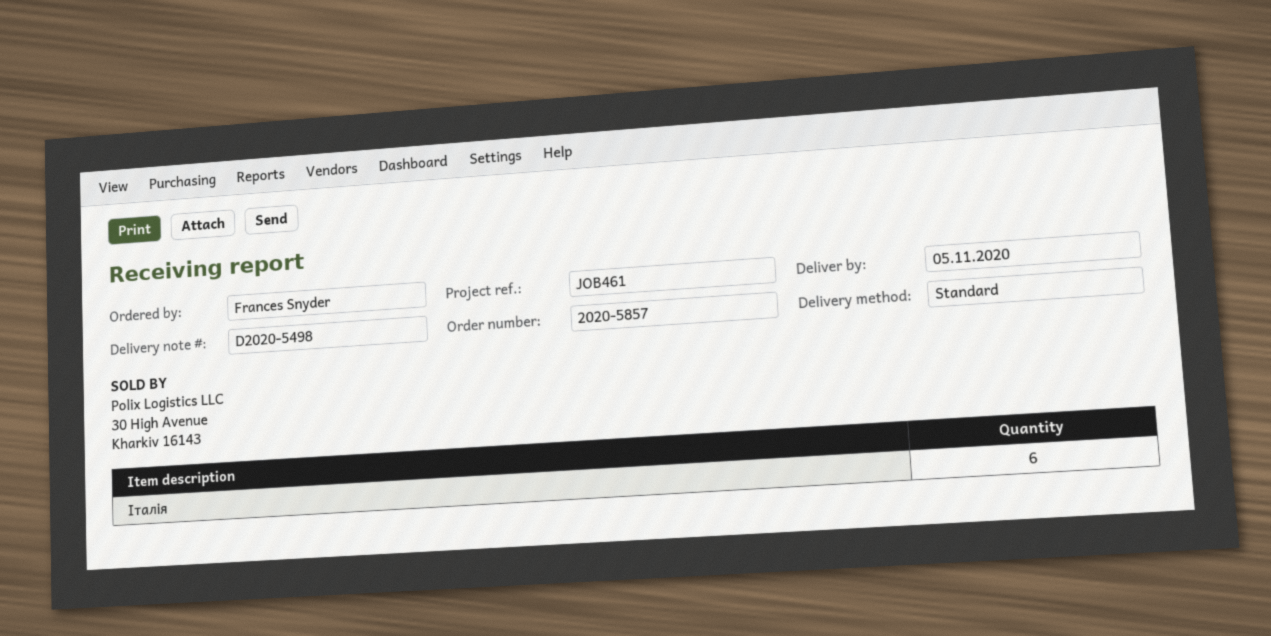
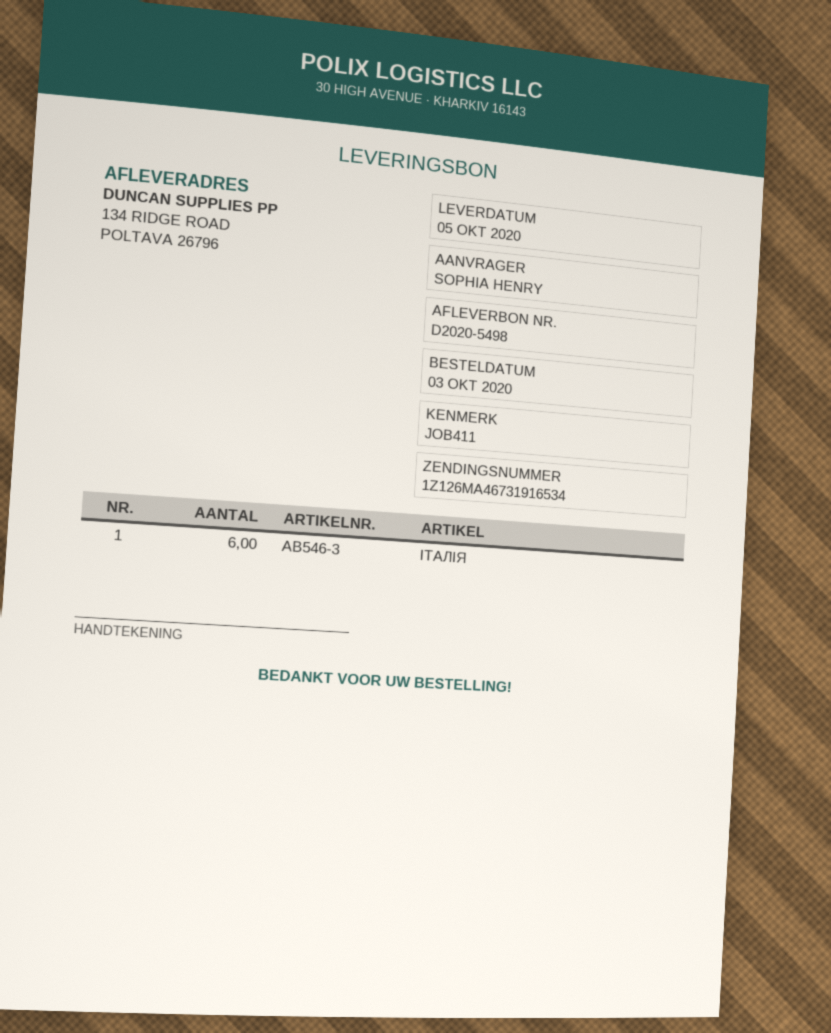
delivery date: 2020-11-05 -> 2020-10-05
reference: JOB461 -> JOB411
ordered by: Frances Snyder -> SOPHIA HENRY

